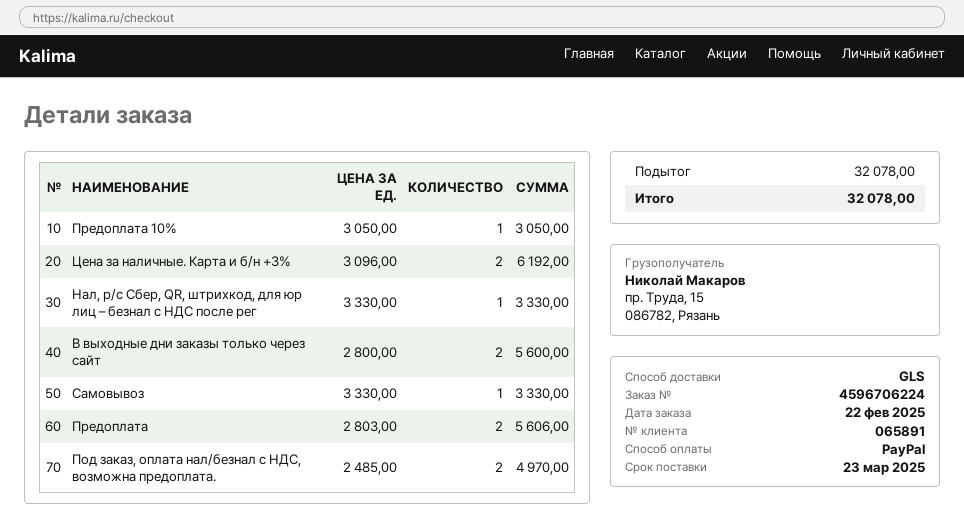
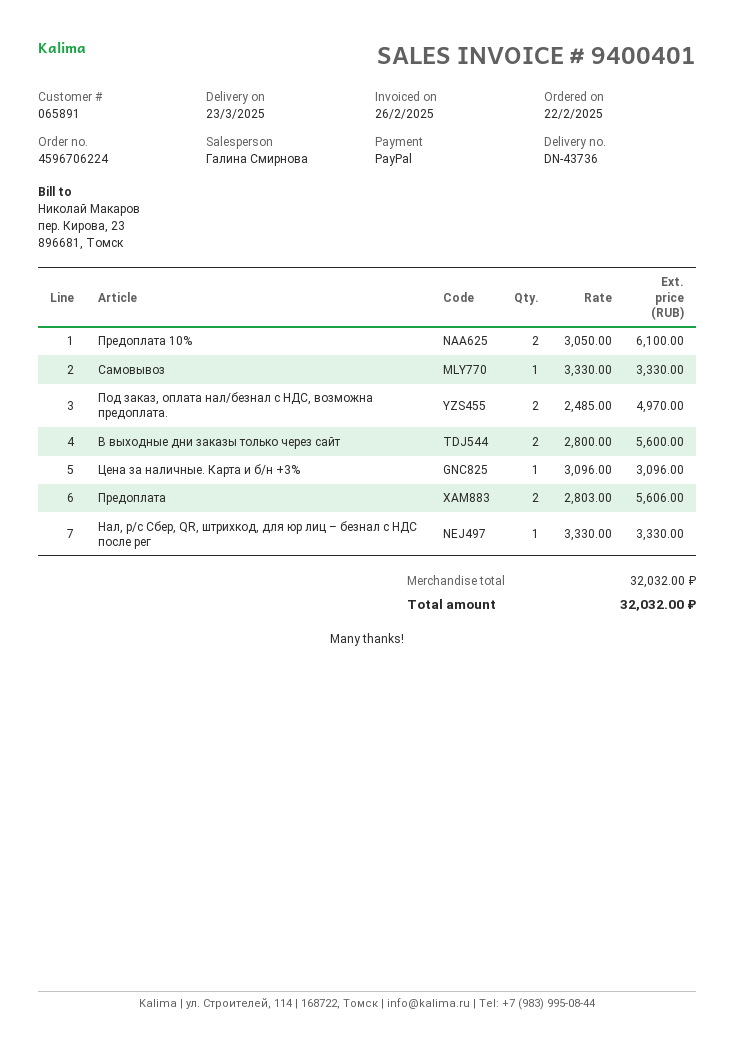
Предоплата 10%: 1 x 3050.00 = 3050.00 -> 2 x 3050.00 = 6100.00
Цена за наличные. Карта и б/н +3%: 2 x 3096.00 = 6192.00 -> 1 x 3096.00 = 3096.00
subtotal: 32078.00 -> 32032.00
total: 32078.00 -> 32032.00

